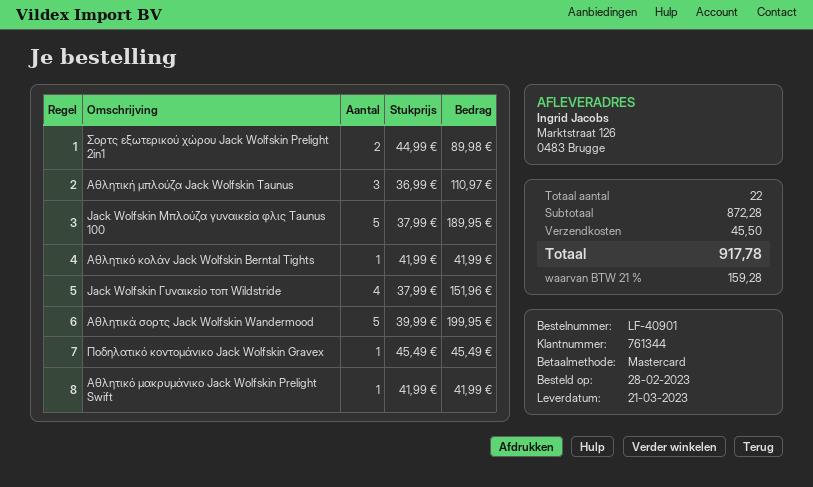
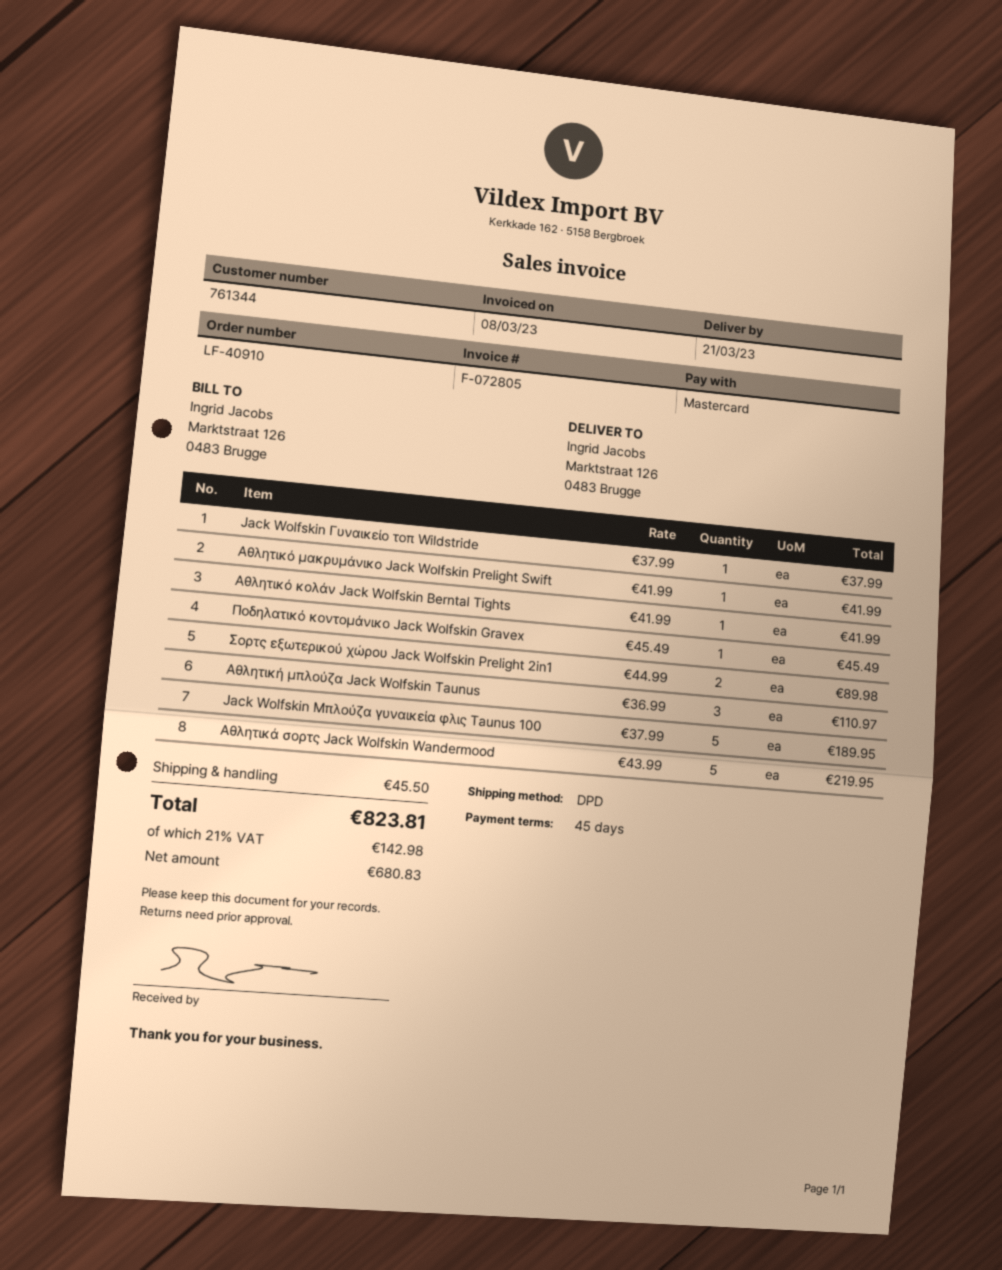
order number: LF-40901 -> LF-40910
Jack Wolfskin Γυναικείο τοπ Wildstride: 4 x 37.99 = 151.96 -> 1 x 37.99 = 37.99
Αθλητικά σορτς Jack Wolfskin Wandermood: 5 x 39.99 = 199.95 -> 5 x 43.99 = 219.95
tax: 21% = 159.28 -> 21% = 142.98
total: 917.78 -> 823.81

